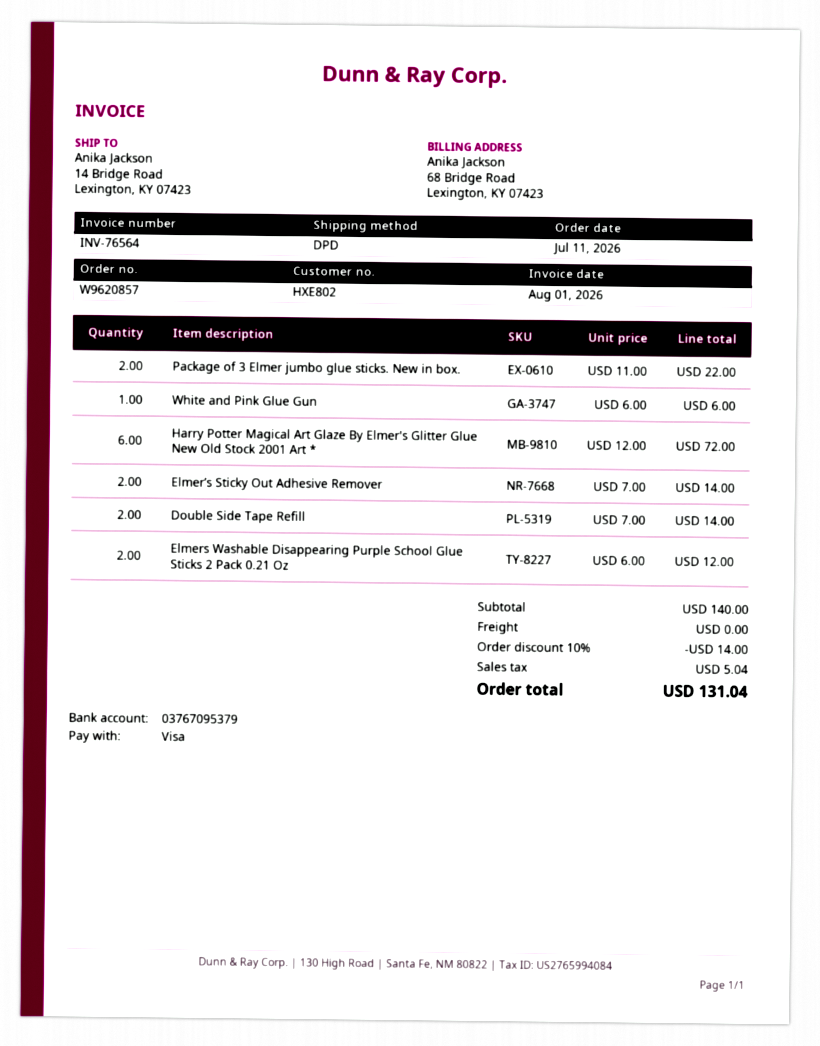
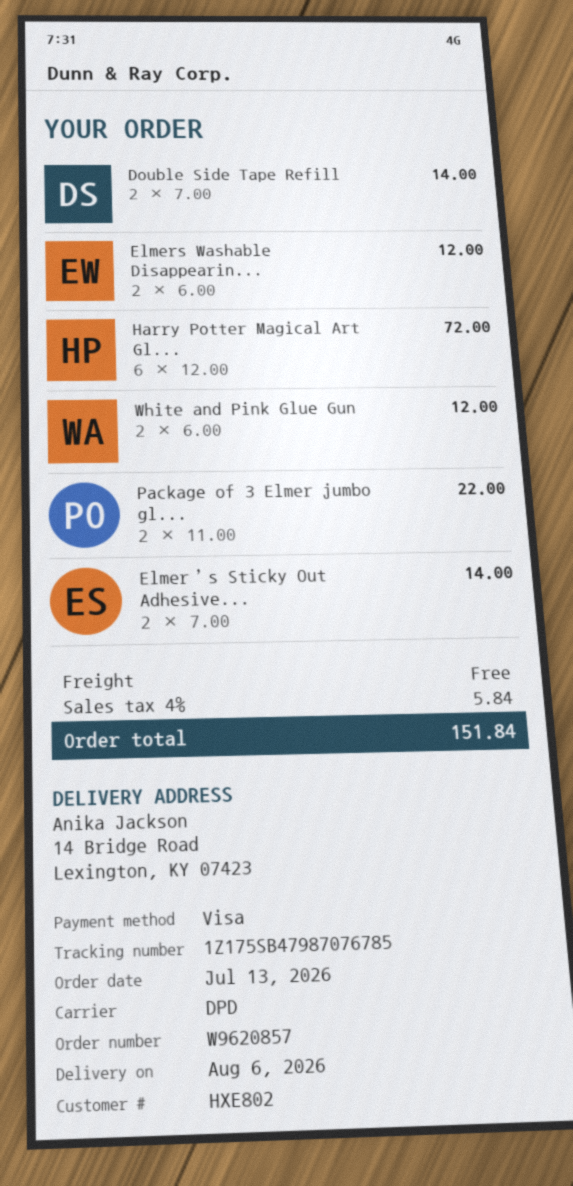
order date: 2026-07-11 -> 2026-07-13
White and Pink Glue Gun: 1 x 6.00 = 6.00 -> 2 x 6.00 = 12.00
discount: 10% = 14.00 -> none
tax: 5.04 -> 5.84
total: 131.04 -> 151.84

